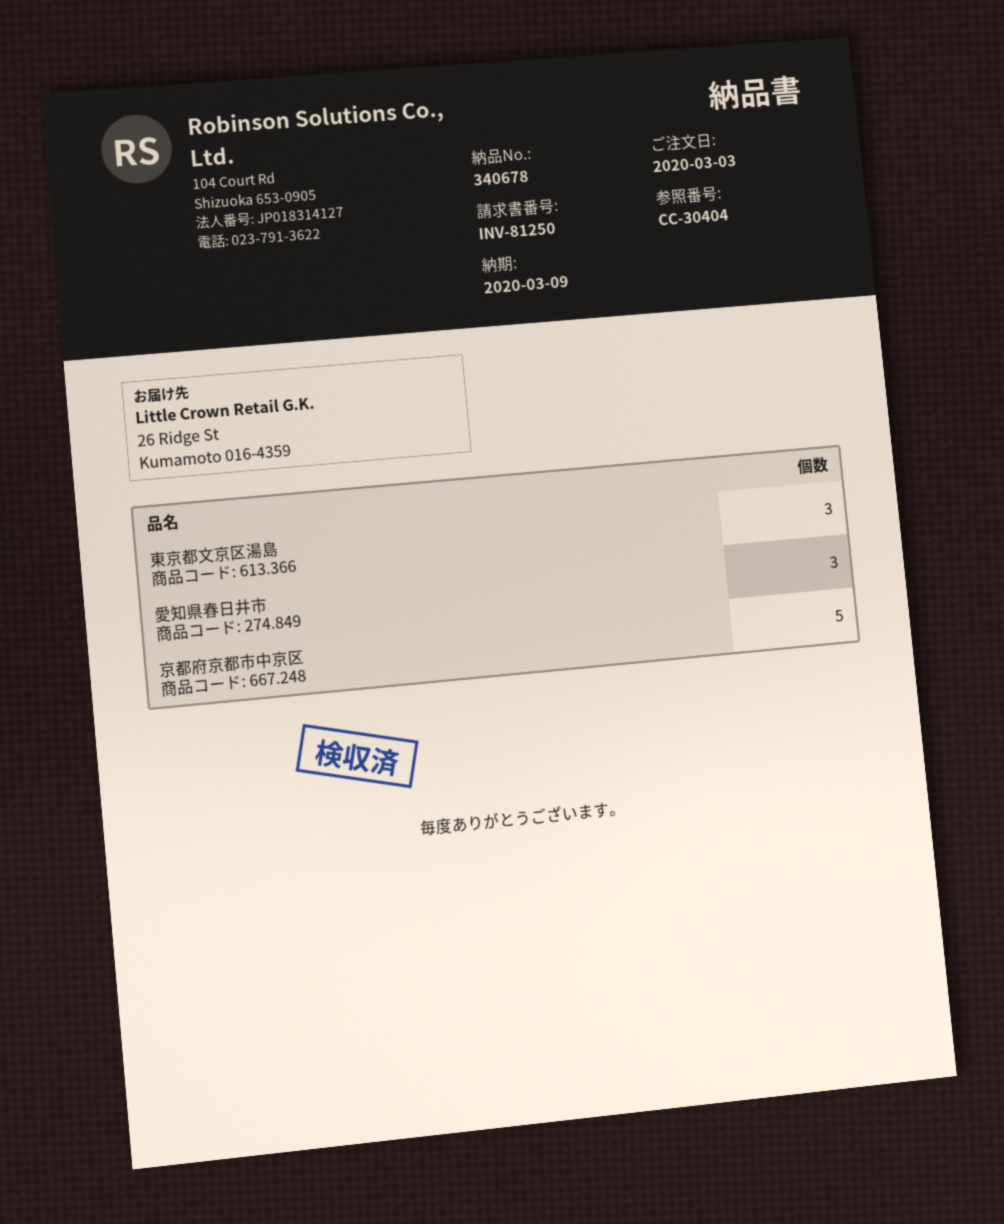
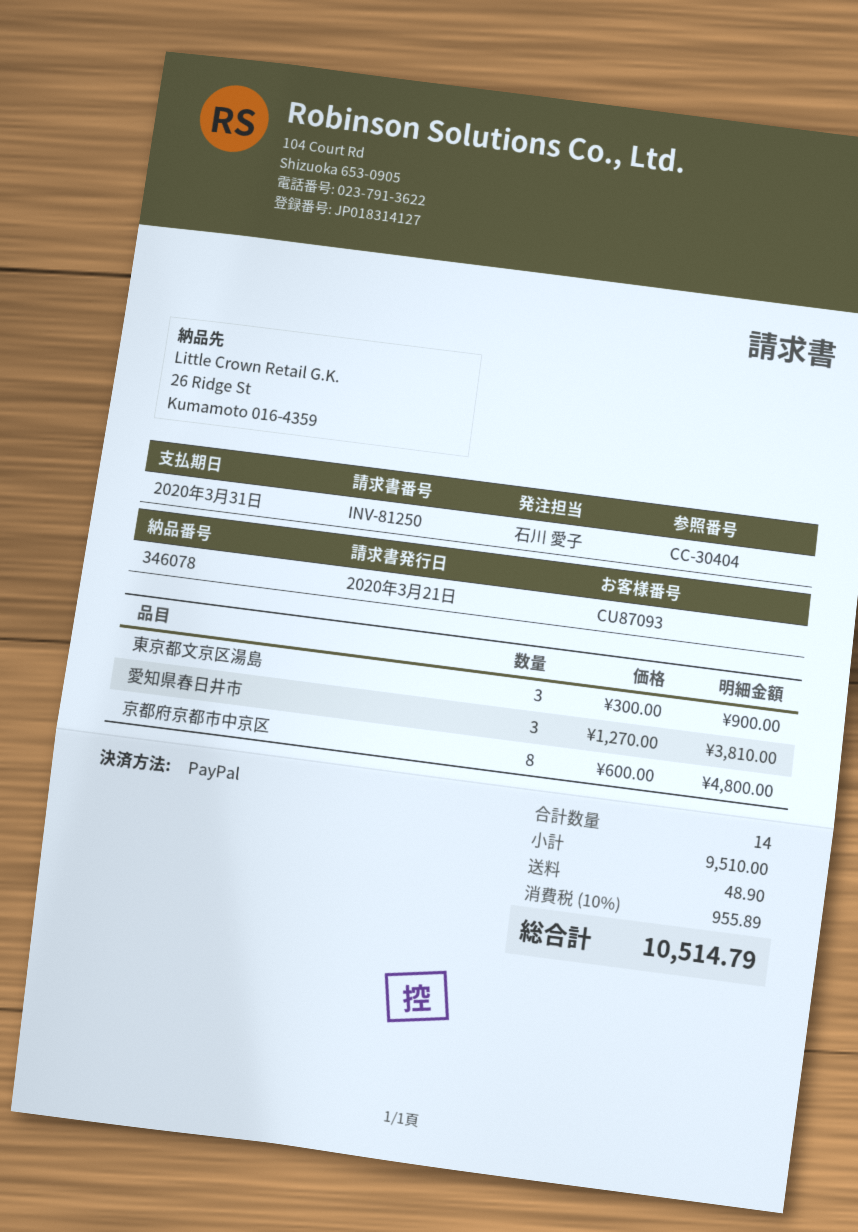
delivery note number: 340678 -> 346078
京都府京都市中京区: 5 -> 8

